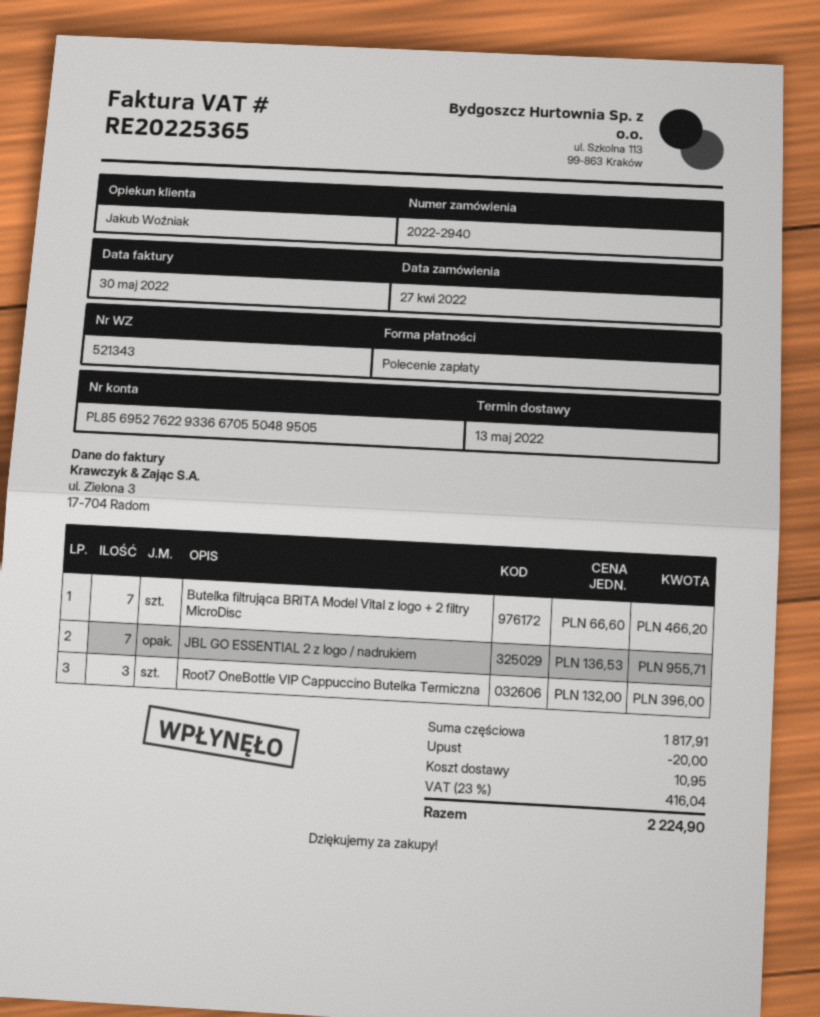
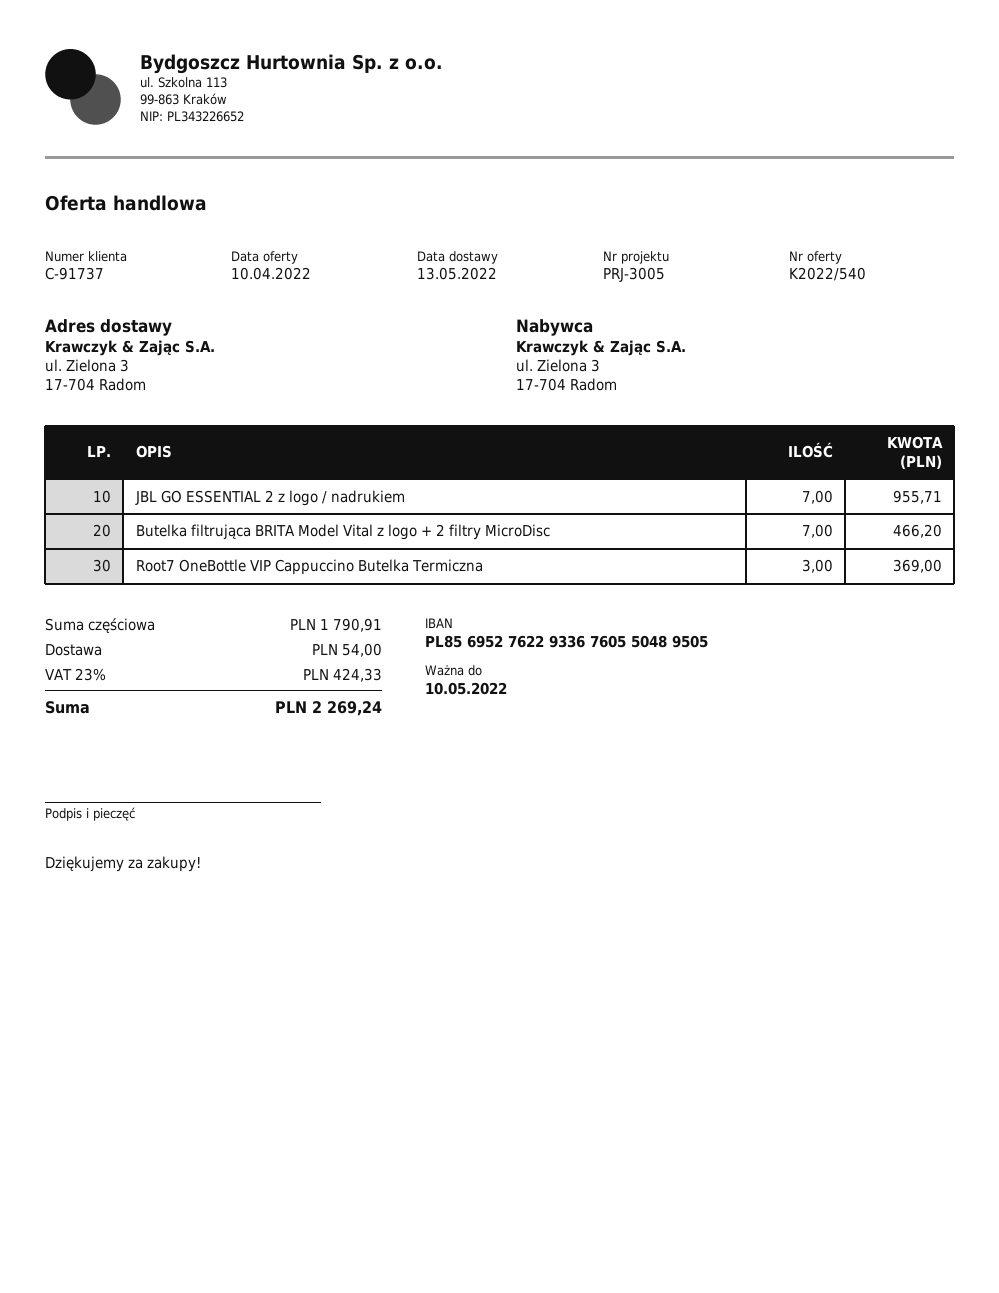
bank account: PL85695276229336670550489505 -> PL85695276229336760550489505
Root7 OneBottle VIP Cappuccino Butelka Termiczna: 3 for 396.00 -> 3 for 369.00
subtotal: 1817.91 -> 1790.91
discount: 20.00 -> none
shipping: 10.95 -> 54.00
tax: 23% = 416.04 -> 23% = 424.33
total: 2224.90 -> 2269.24

